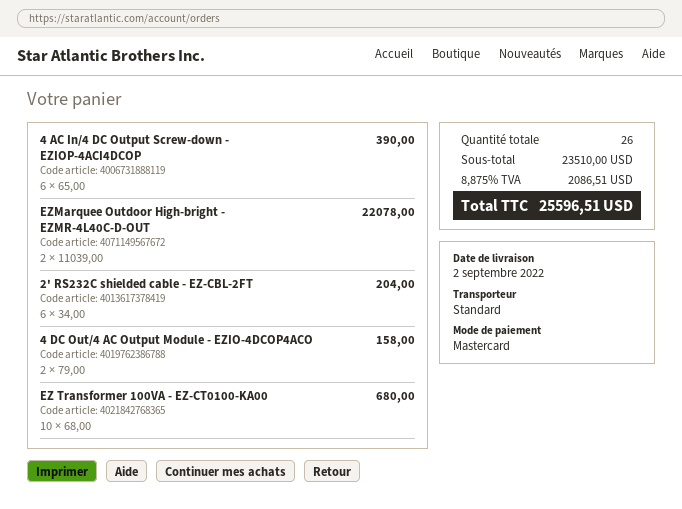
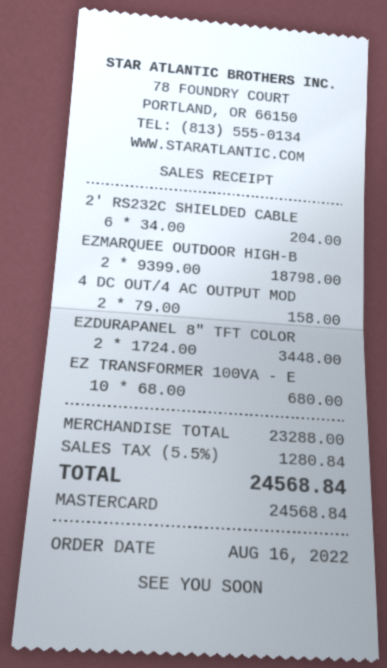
4 AC In/4 DC Output Screw-down - EZIOP-4ACI4DCOP: 6 x 65.00 = 390.00 -> none
EZMarquee Outdoor High-bright - EZMR-4L40C-D-OUT: 2 x 11039.00 = 22078.00 -> 2 x 9399.00 = 18798.00
EZDURAPANEL 8" TFT COLOR: none -> 2 x 1724.00 = 3448.00
subtotal: 23510.00 -> 23288.00
tax: 8.875% = 2086.51 -> 5.5% = 1280.84
total: 25596.51 -> 24568.84

